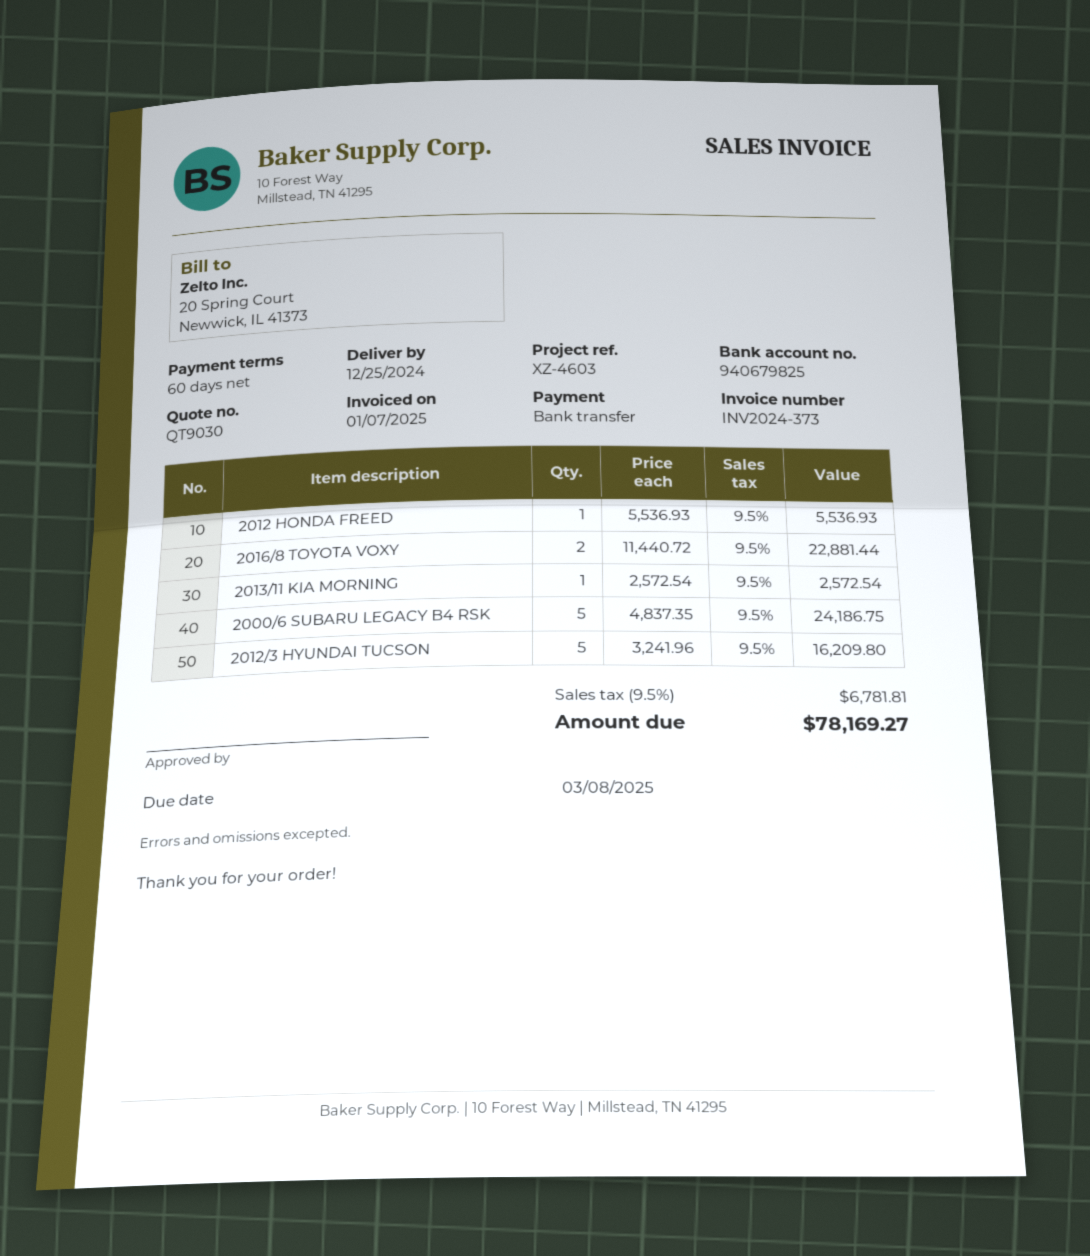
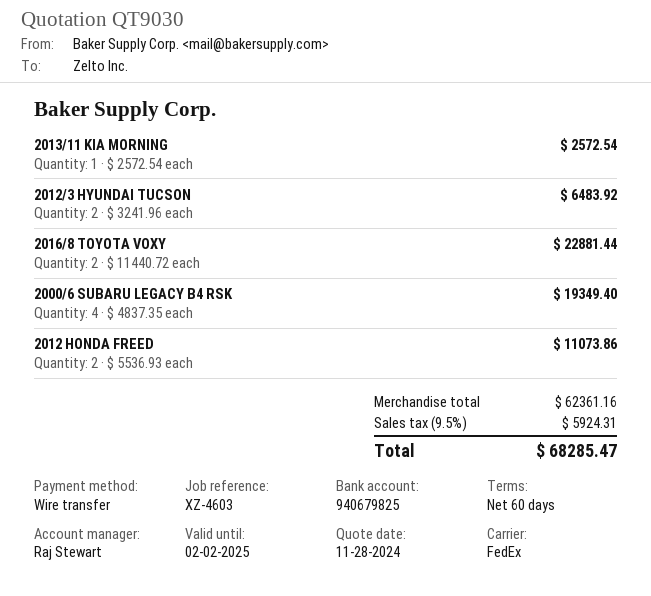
2012 HONDA FREED: 1 x 5536.93 = 5536.93 -> 2 x 5536.93 = 11073.86
2000/6 SUBARU LEGACY B4 RSK: 5 x 4837.35 = 24186.75 -> 4 x 4837.35 = 19349.40
2012/3 HYUNDAI TUCSON: 5 x 3241.96 = 16209.80 -> 2 x 3241.96 = 6483.92
tax: 9.5% = 6781.81 -> 9.5% = 5924.31
total: 78169.27 -> 68285.47

